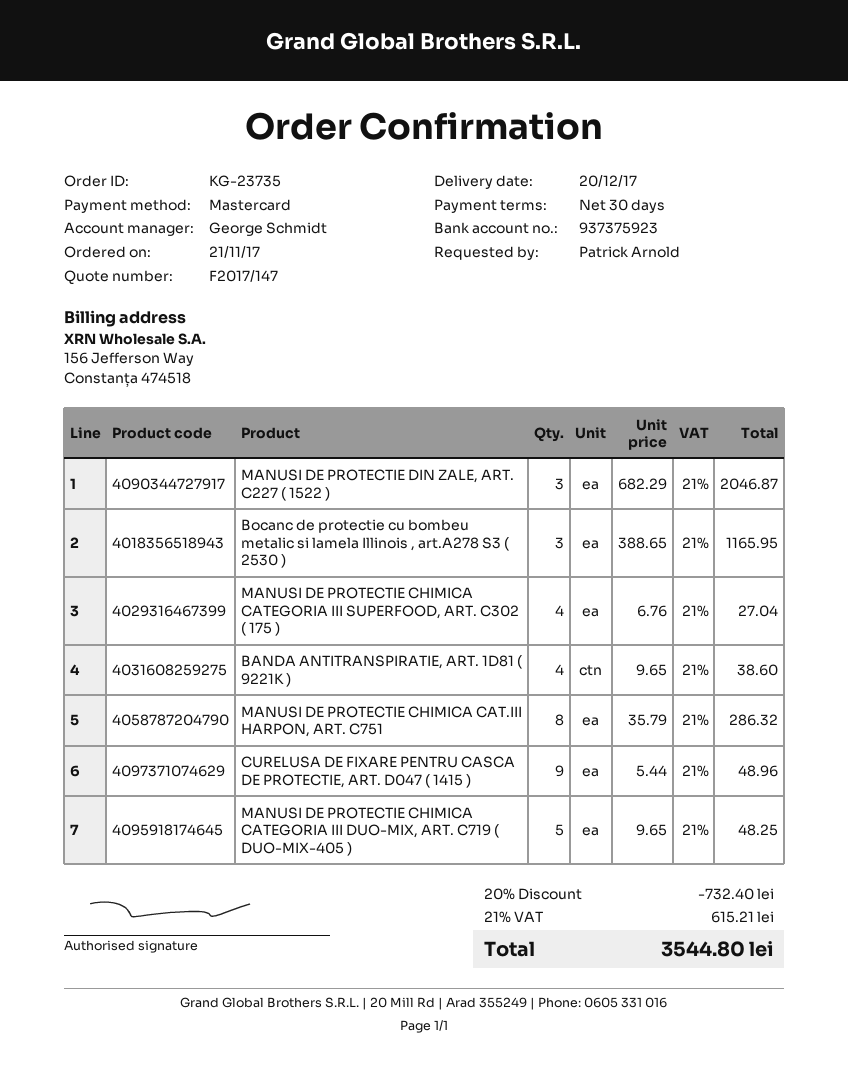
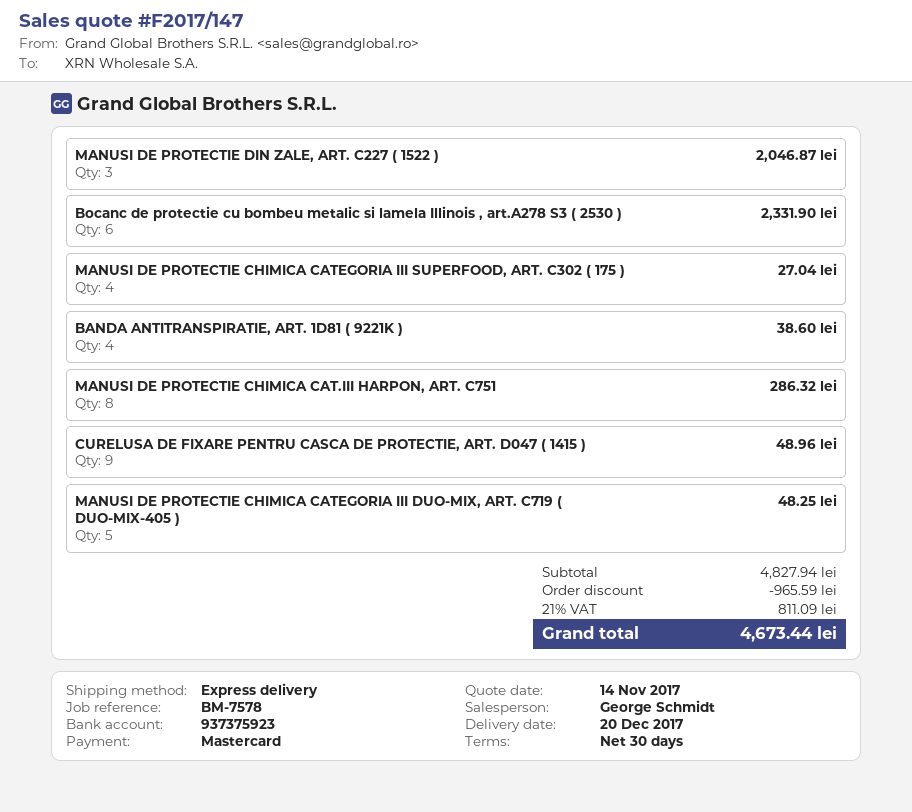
Bocanc de protectie cu bombeu metalic si lamela Illinois , art.A278 S3 ( 2530 ): 3 for 1165.95 -> 6 for 2331.90
discount: 732.40 -> 965.59
tax: 21% = 615.21 -> 21% = 811.09
total: 3544.80 -> 4673.44

